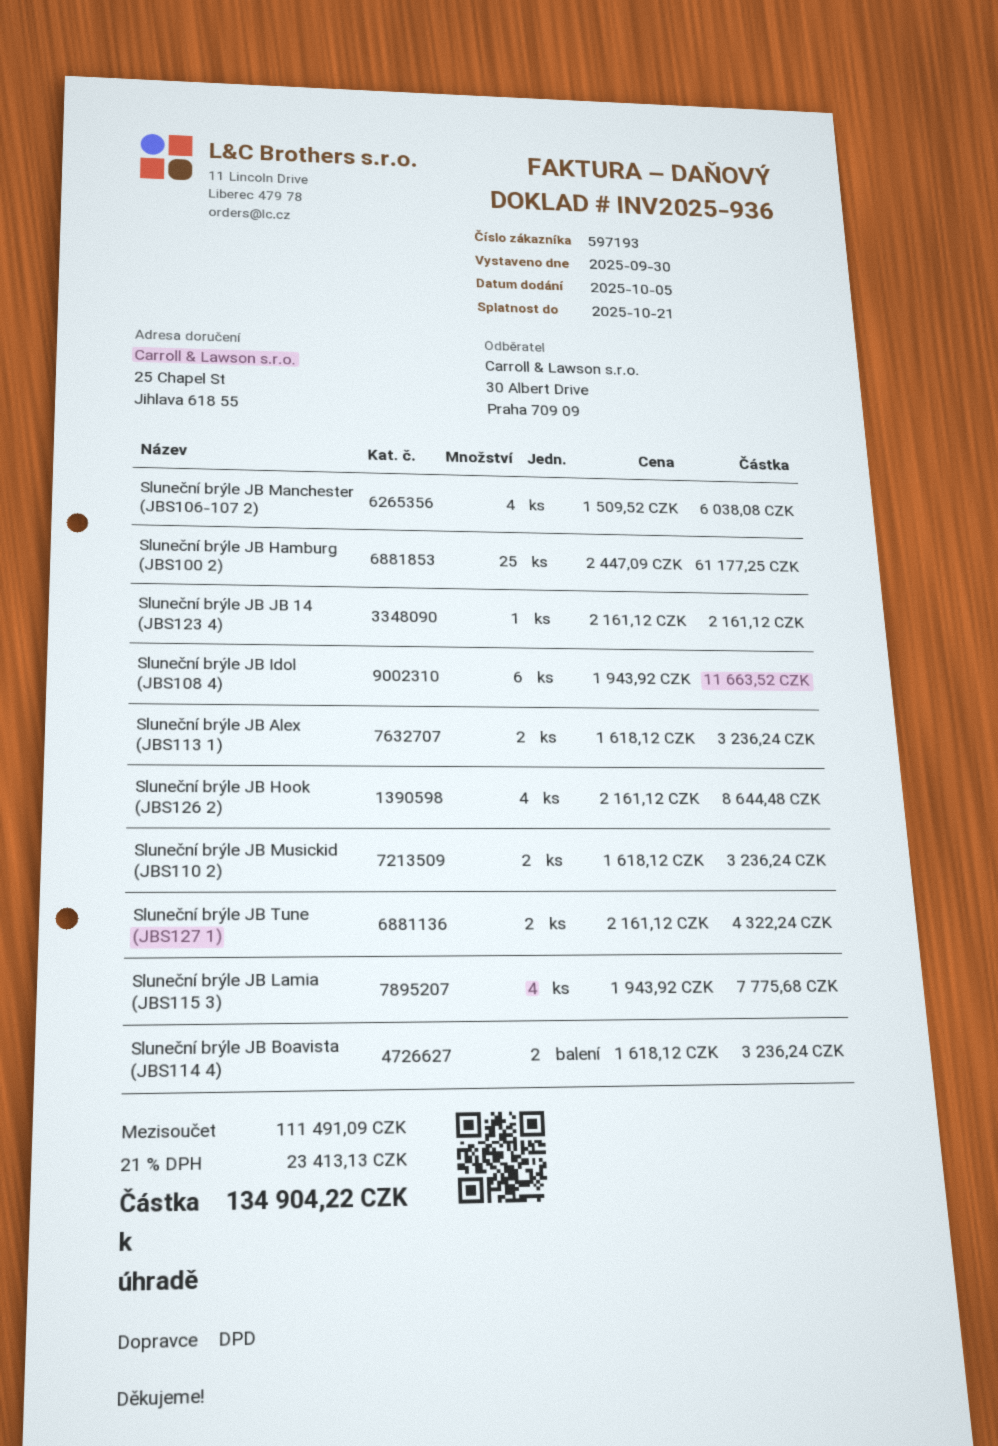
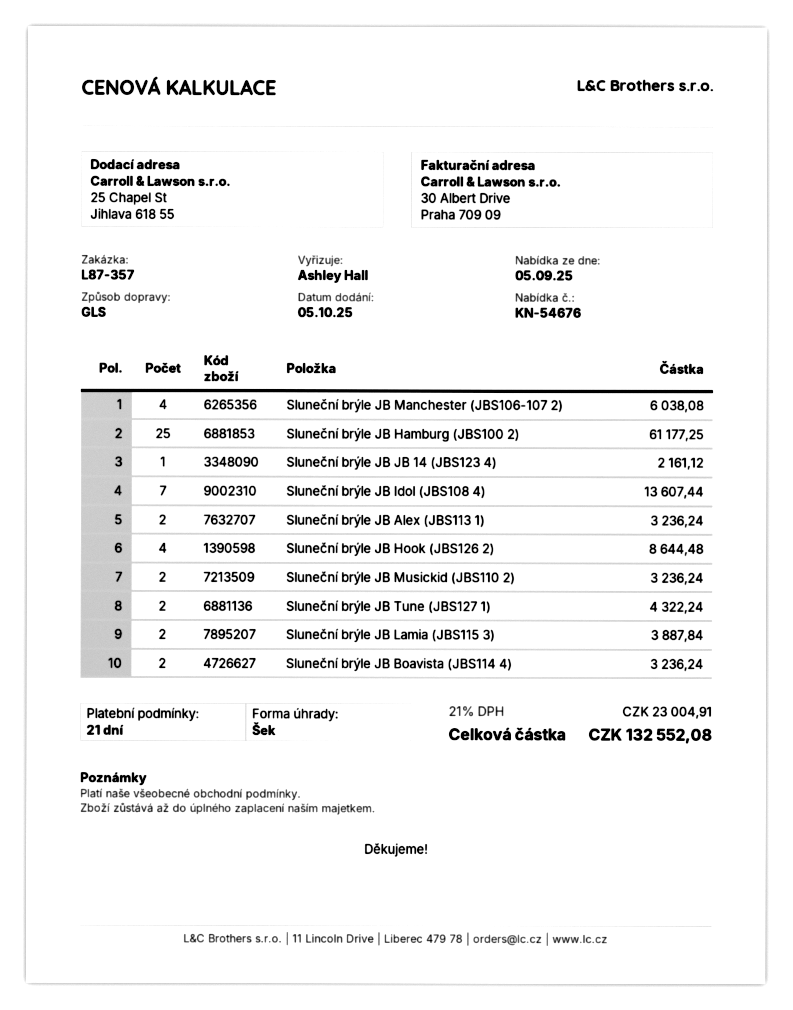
shipping method: DPD -> GLS
Sluneční brýle JB Idol (JBS108 4): 6 for 11663.52 -> 7 for 13607.44
Sluneční brýle JB Lamia (JBS115 3): 4 for 7775.68 -> 2 for 3887.84
tax: 21% = 23413.13 -> 21% = 23004.91
total: 134904.22 -> 132552.08

